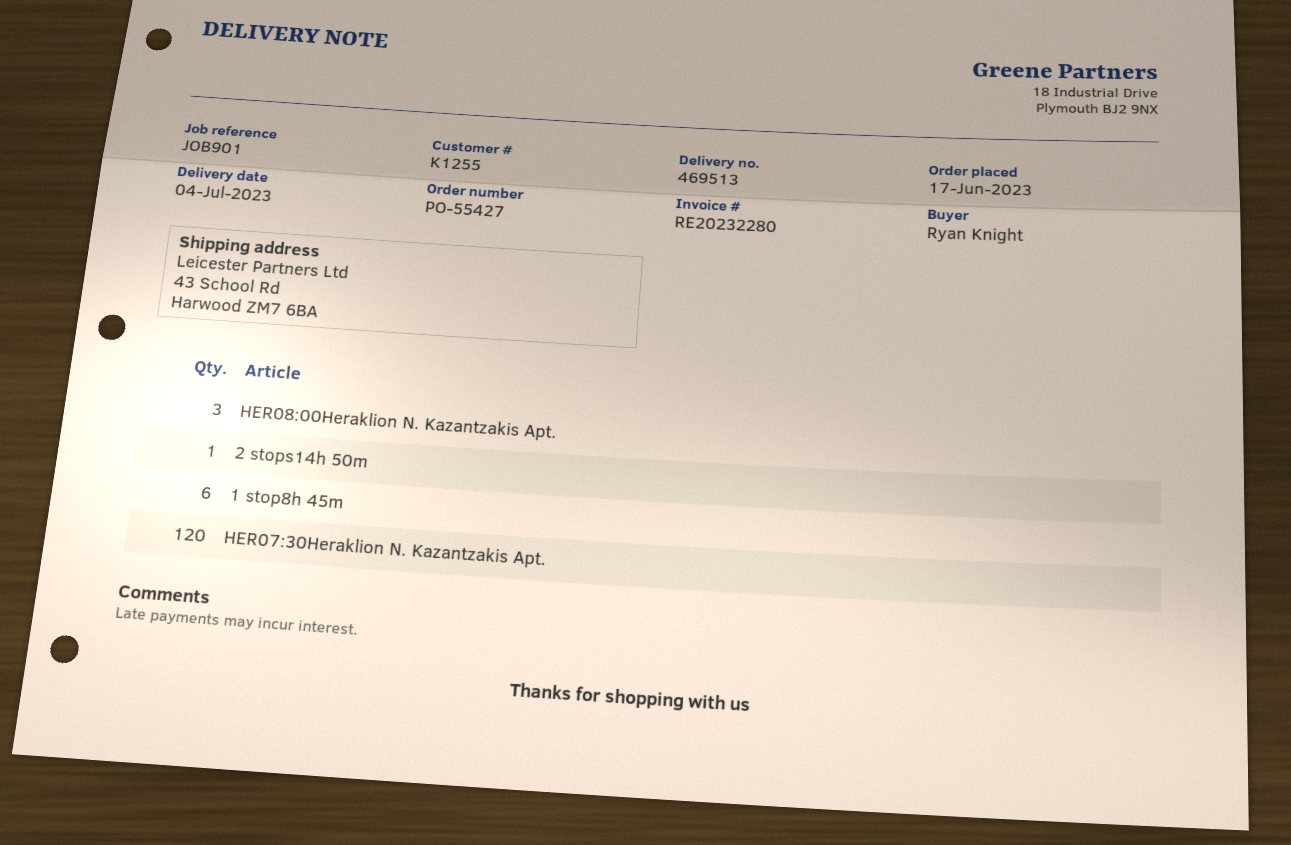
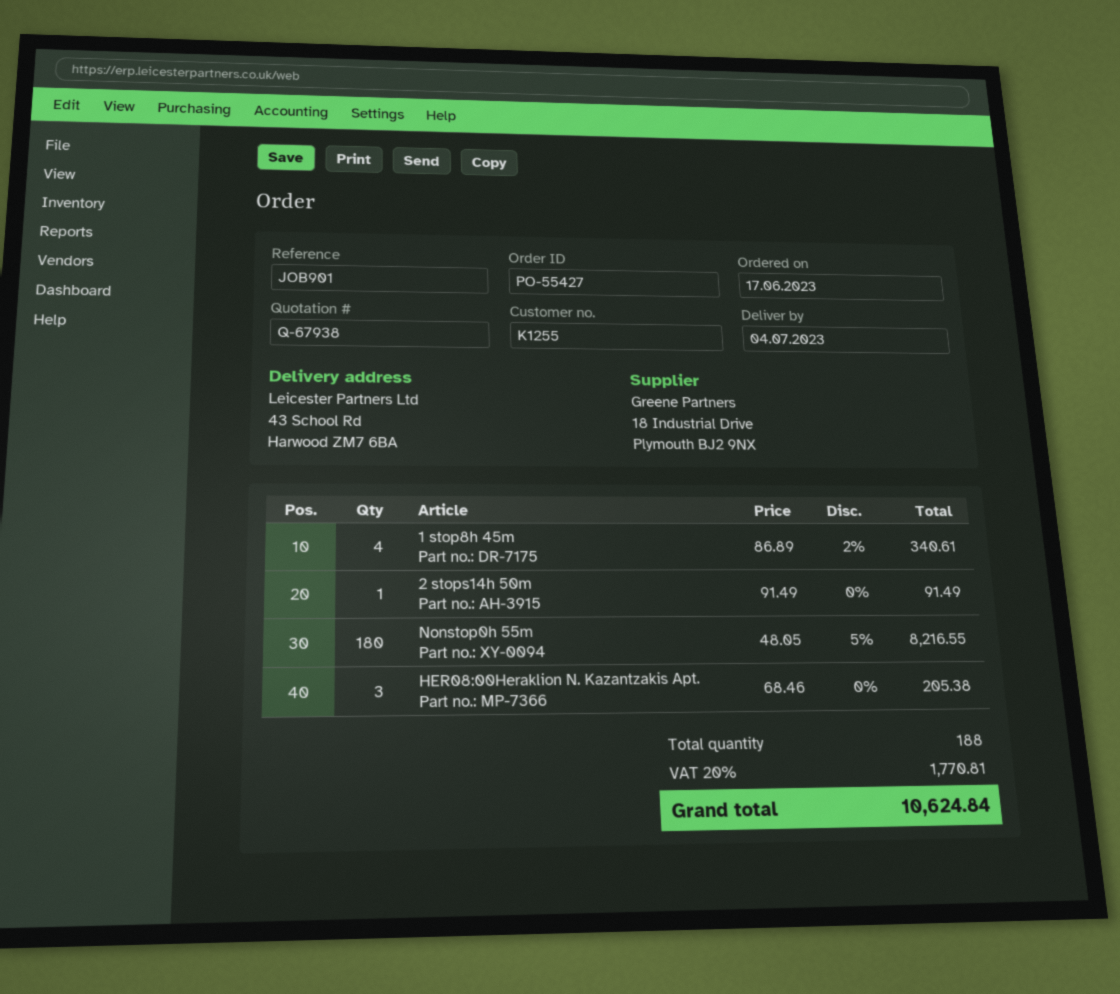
1 stop8h 45m: 6 -> 4
HER07:30Heraklion N. Kazantzakis Apt.: 120 -> none
Nonstop0h 55m: none -> 180

